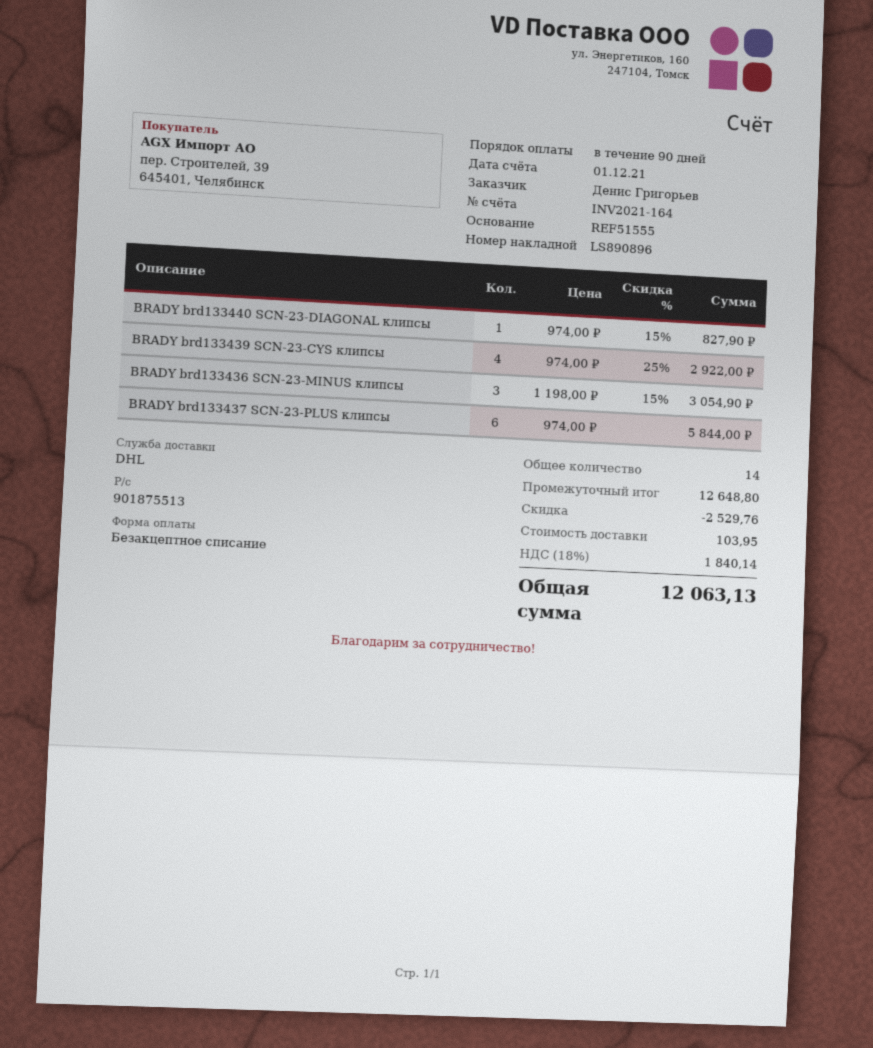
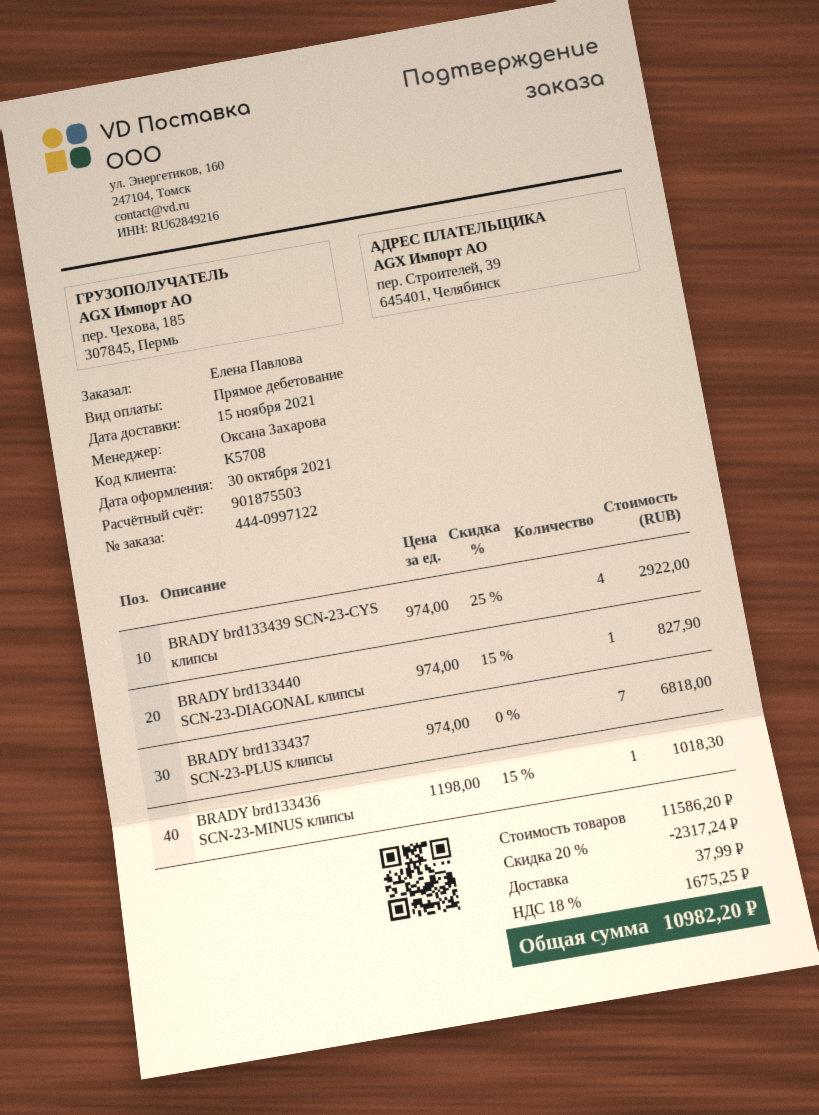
ordered by: Денис Григорьев -> Елена Павлова
bank account: 901875513 -> 901875503
BRADY brd133436 SCN-23-MINUS клипсы: 3 x 1198.00 - 15% = 3054.90 -> 1 x 1198.00 - 15% = 1018.30
BRADY brd133437 SCN-23-PLUS клипсы: 6 x 974.00 = 5844.00 -> 7 x 974.00 = 6818.00
subtotal: 12648.80 -> 11586.20
discount: 2529.76 -> 2317.24
shipping: 103.95 -> 37.99
tax: 18% = 1840.14 -> 18% = 1675.25
total: 12063.13 -> 10982.20

